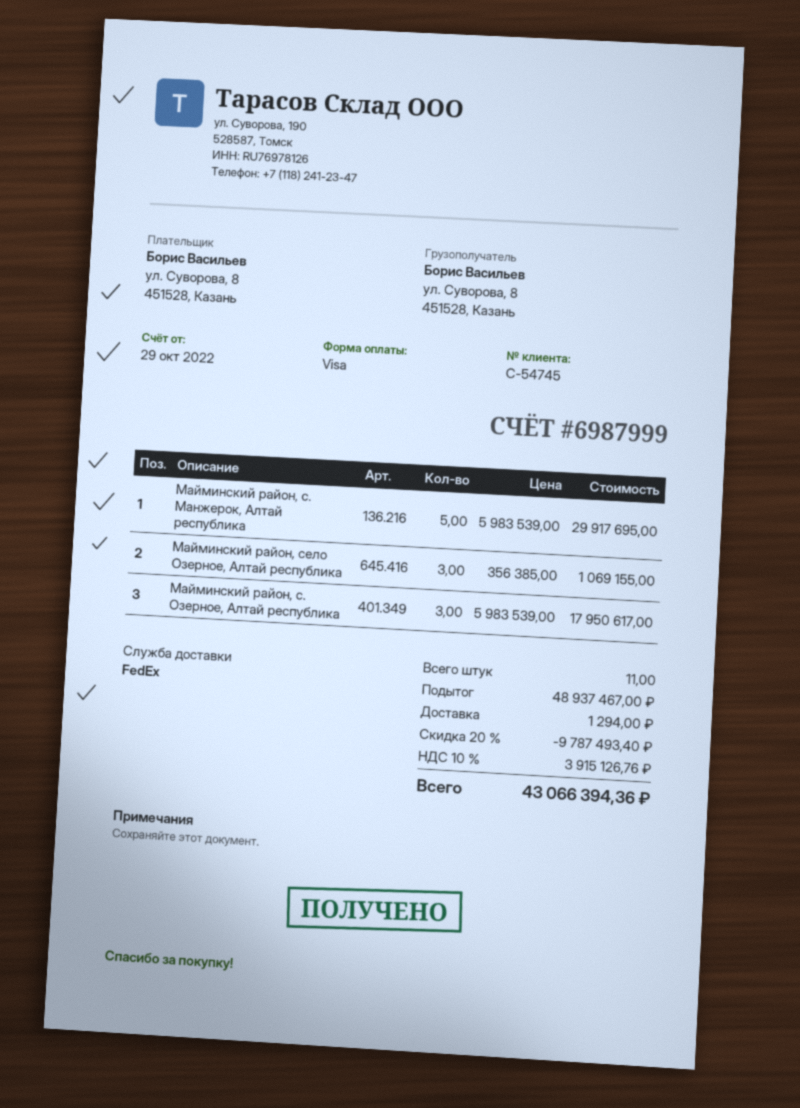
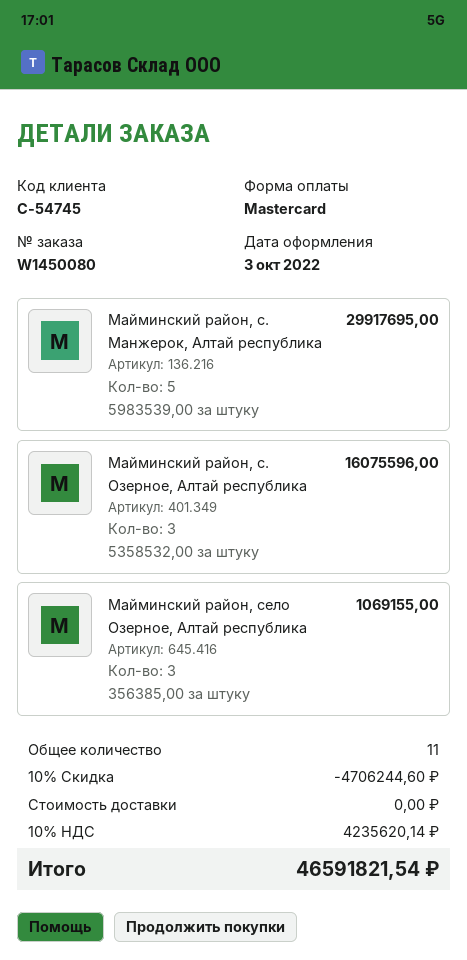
payment method: Visa -> Mastercard
Майминский район, с. Озерное, Алтай республика: 3 x 5983539.00 = 17950617.00 -> 3 x 5358532.00 = 16075596.00
discount: 20% = 9787493.40 -> 10% = 4706244.60
shipping: 1294.00 -> 0.00
tax: 10% = 3915126.76 -> 10% = 4235620.14
total: 43066394.36 -> 46591821.54

